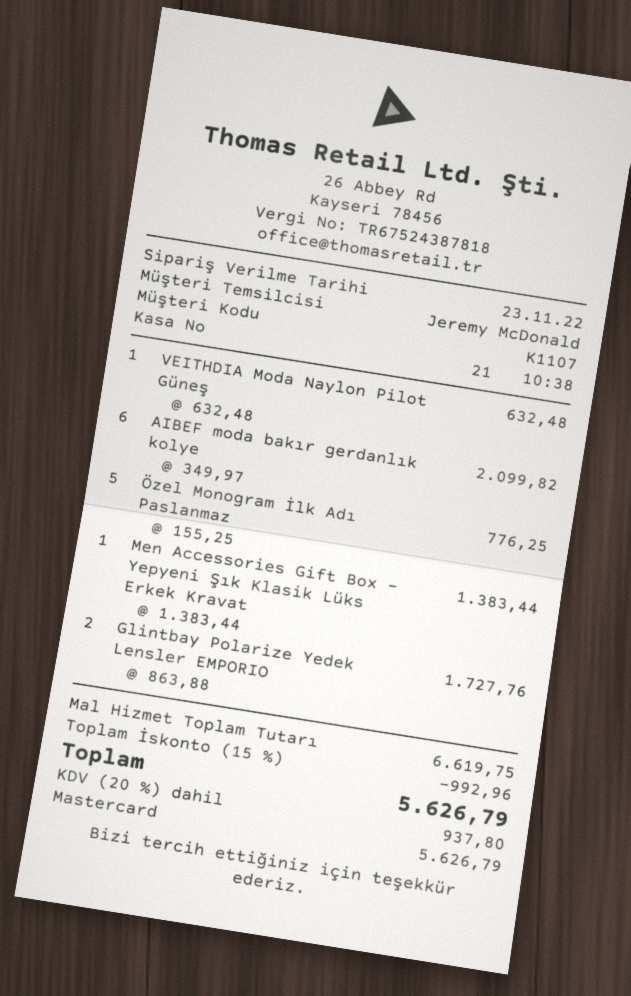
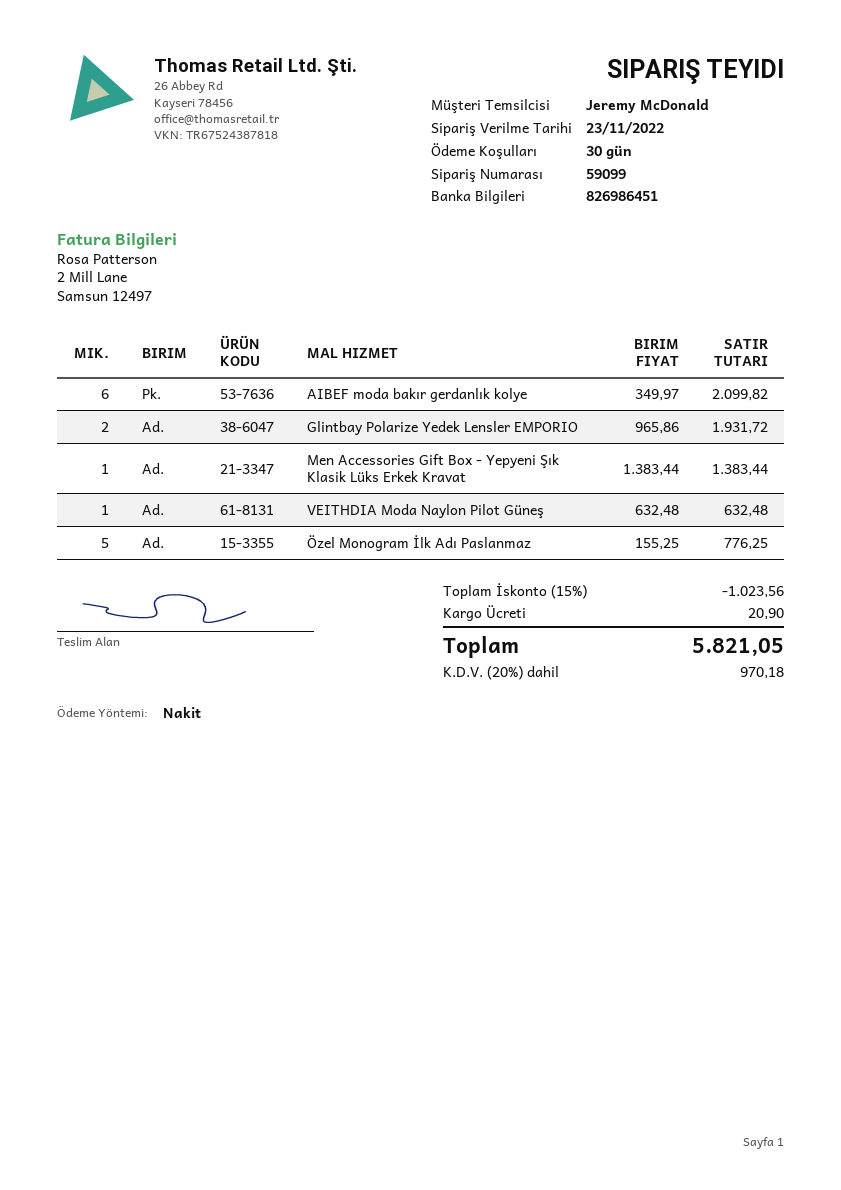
payment method: Mastercard -> cash
Glintbay Polarize Yedek Lensler EMPORIO: 2 x 863.88 = 1727.76 -> 2 x 965.86 = 1931.72
discount: 15% = 992.96 -> 15% = 1023.56
shipping: none -> 20.90
tax: 20% = 937.80 -> 20% = 970.18
total: 5626.79 -> 5821.05

